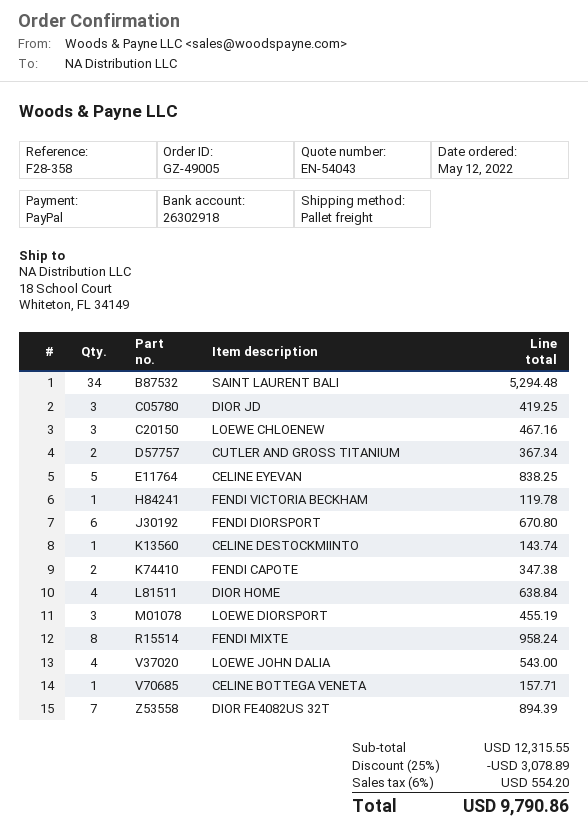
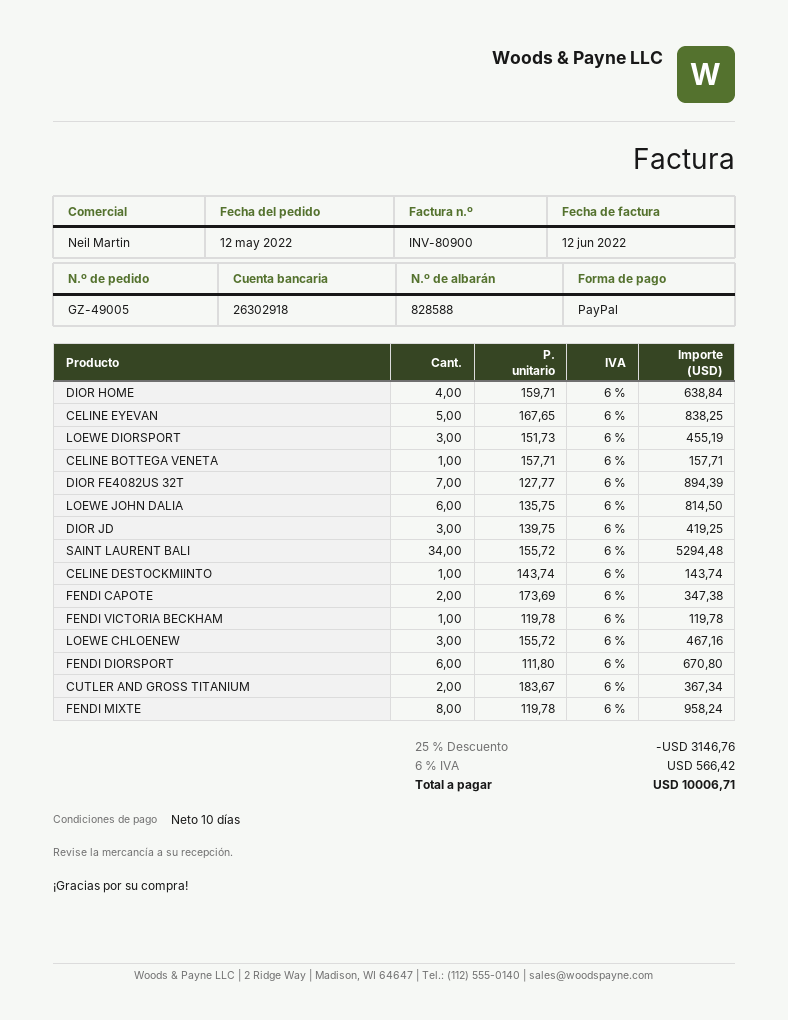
LOEWE JOHN DALIA: 4 for 543.00 -> 6 for 814.50
discount: 25% = 3078.89 -> 25% = 3146.76
tax: 6% = 554.20 -> 6% = 566.42
total: 9790.86 -> 10006.71

